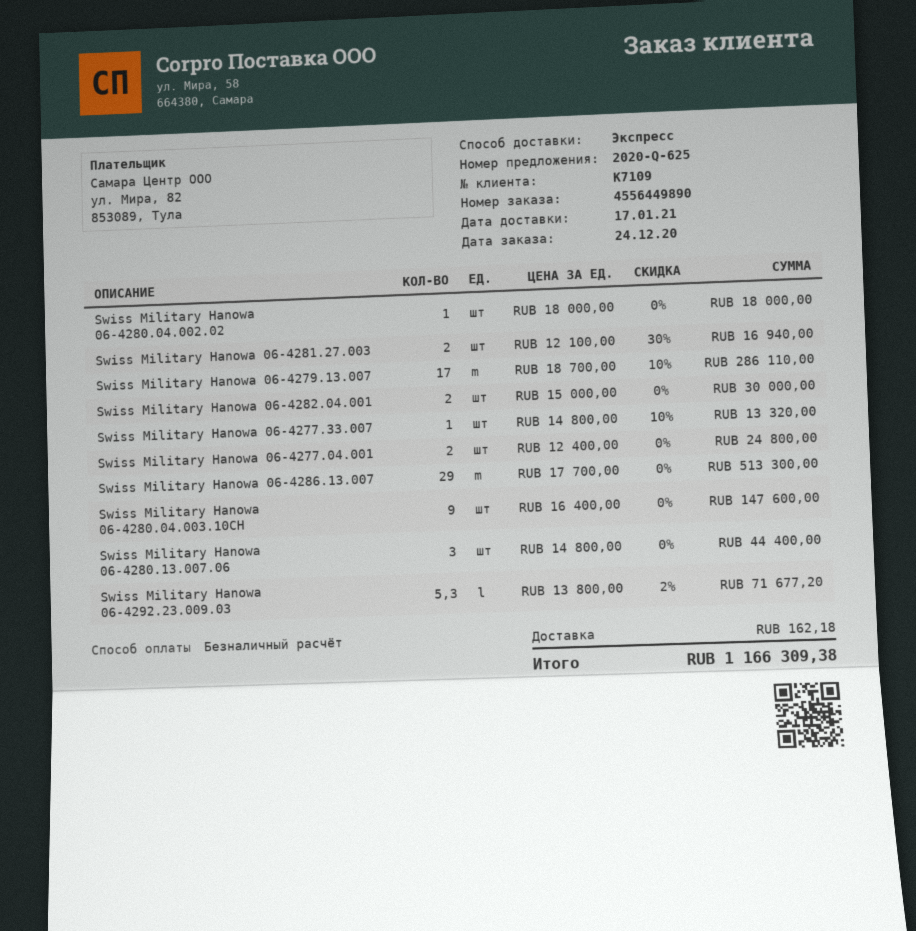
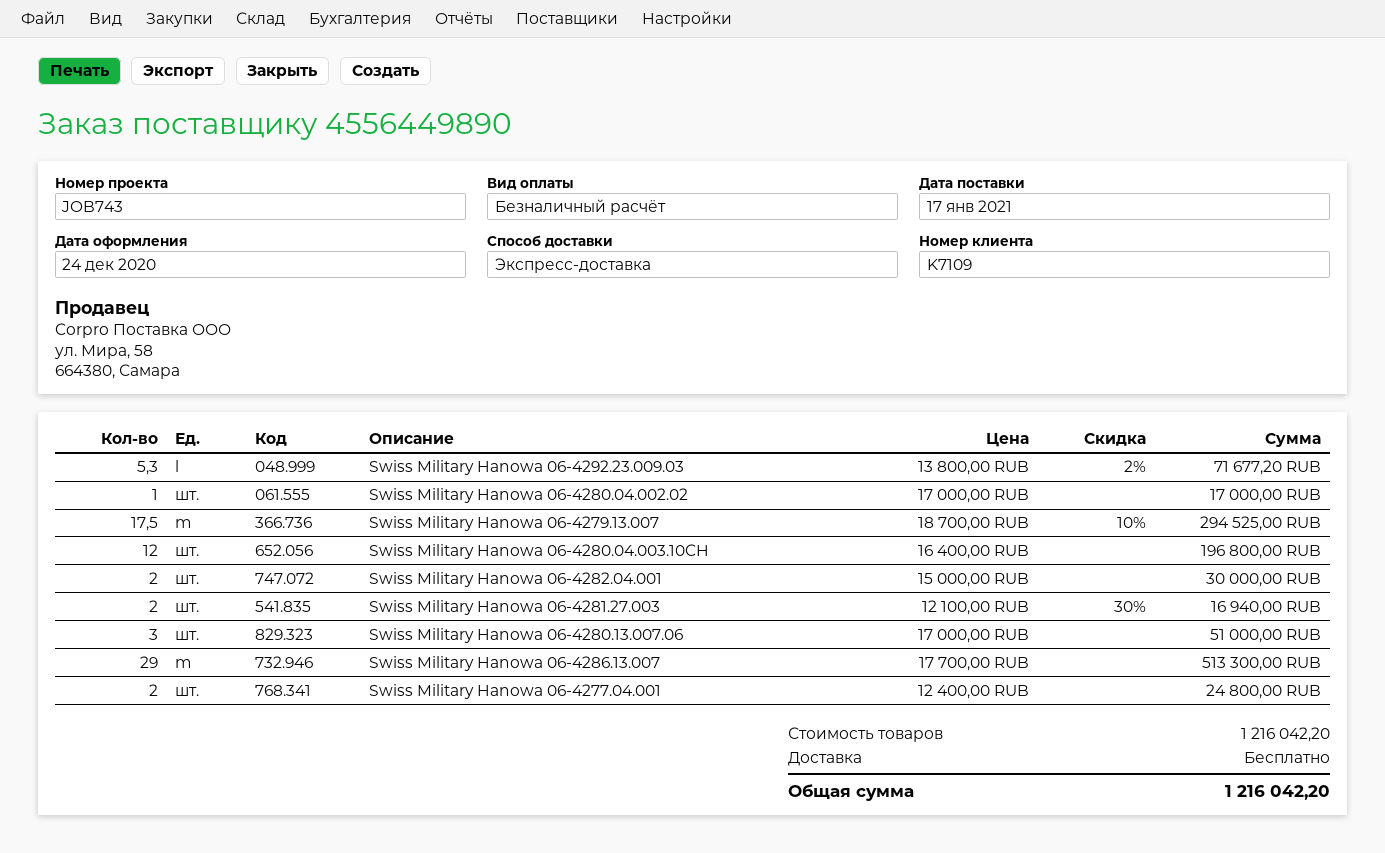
Swiss Military Hanowa 06-4280.04.002.02: 1 x 18000.00 = 18000.00 -> 1 x 17000.00 = 17000.00
Swiss Military Hanowa 06-4279.13.007: 17 x 18700.00 - 10% = 286110.00 -> 17.5 x 18700.00 - 10% = 294525.00
Swiss Military Hanowa 06-4277.33.007: 1 x 14800.00 - 10% = 13320.00 -> none
Swiss Military Hanowa 06-4280.04.003.10CH: 9 x 16400.00 = 147600.00 -> 12 x 16400.00 = 196800.00
Swiss Military Hanowa 06-4280.13.007.06: 3 x 14800.00 = 44400.00 -> 3 x 17000.00 = 51000.00
shipping: 162.18 -> 0.00
total: 1166309.38 -> 1216042.20

